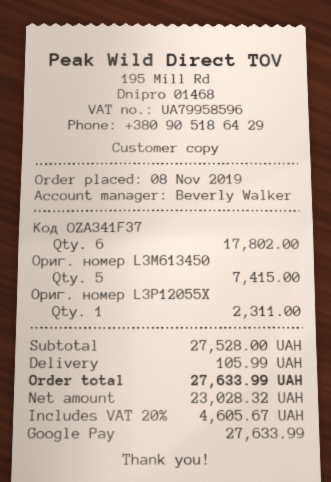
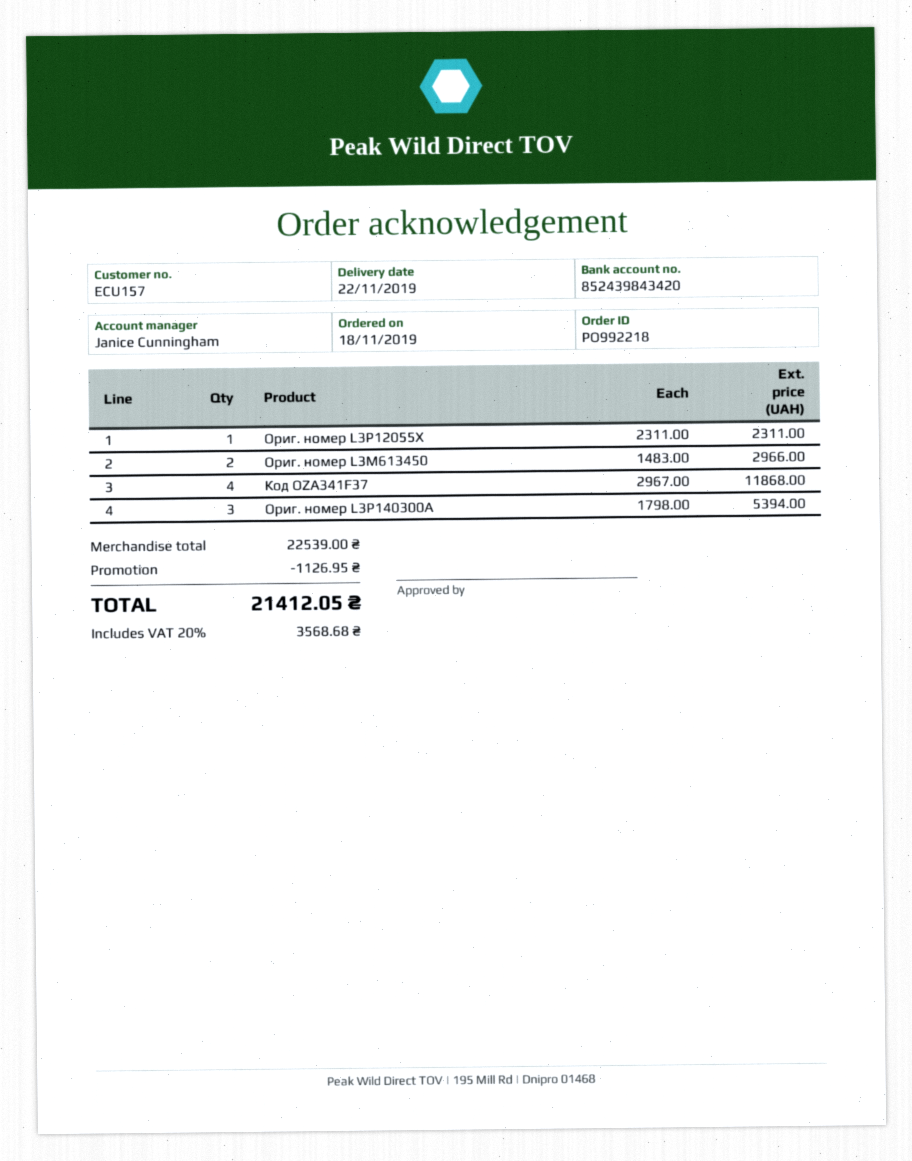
order date: 2019-11-08 -> 2019-11-18
sales rep: Beverly Walker -> Janice Cunningham
Код OZA341F37: 6 for 17802.00 -> 4 for 11868.00
Ориг. номер L3M613450: 5 for 7415.00 -> 2 for 2966.00
Ориг. номер L3P140300A: none -> 3 for 5394.00
subtotal: 27528.00 -> 22539.00
discount: none -> 1126.95
shipping: 105.99 -> none
tax: 20% = 4605.67 -> 20% = 3568.68
total: 27633.99 -> 21412.05

